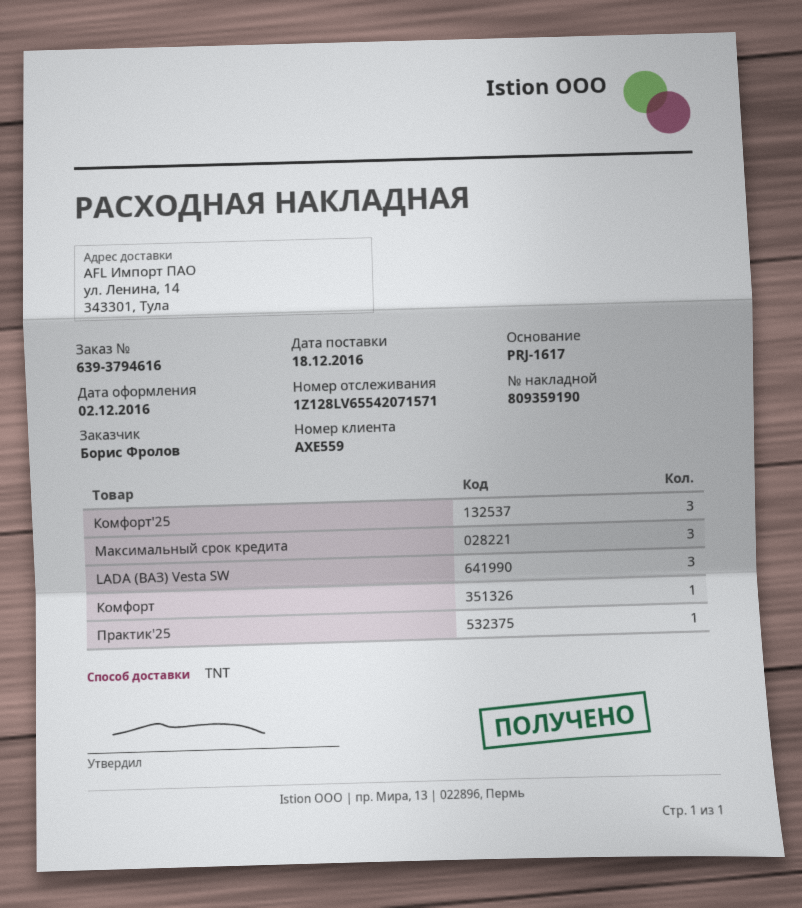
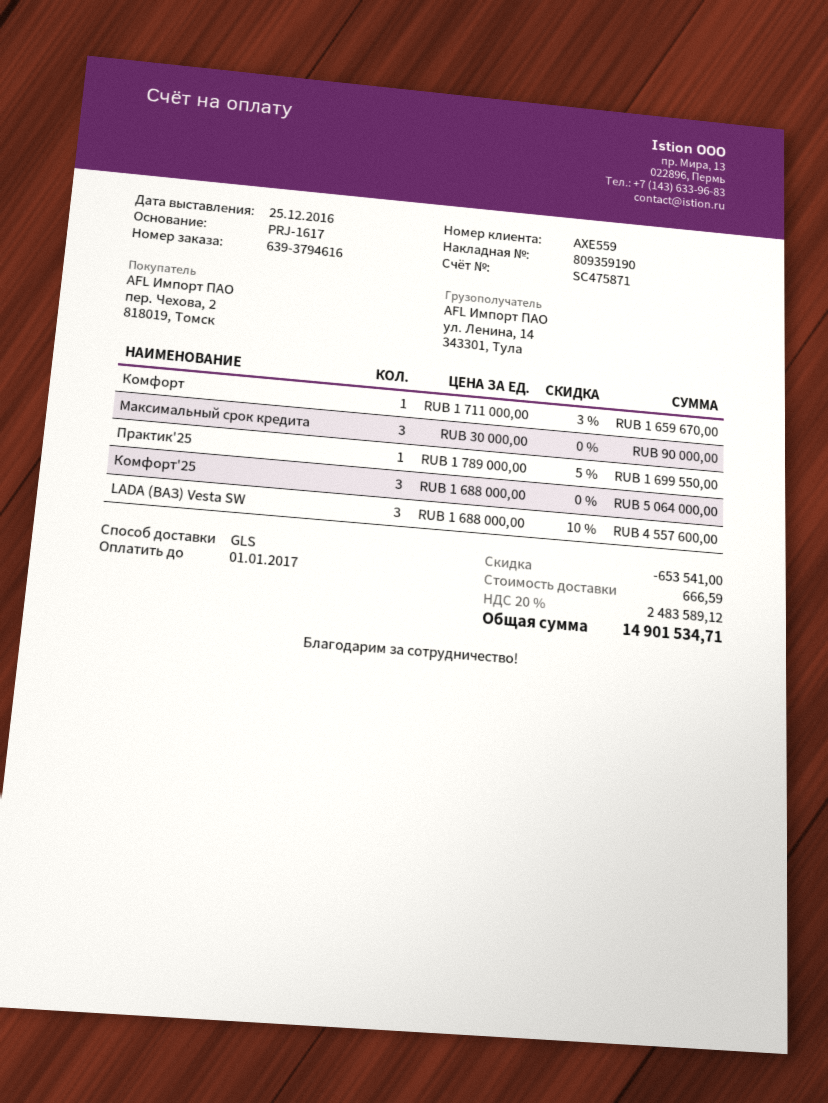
shipping method: TNT -> GLS

